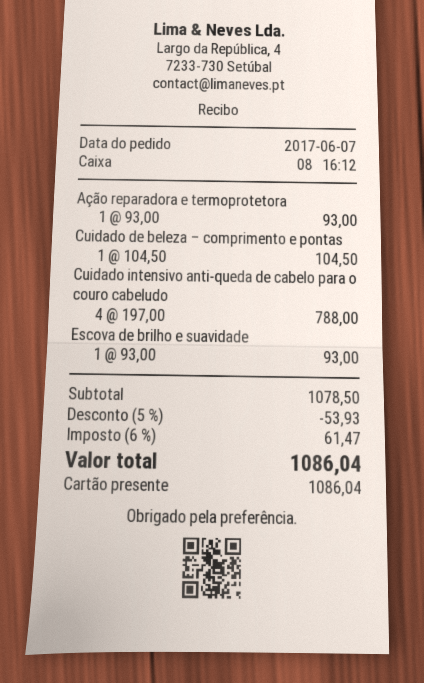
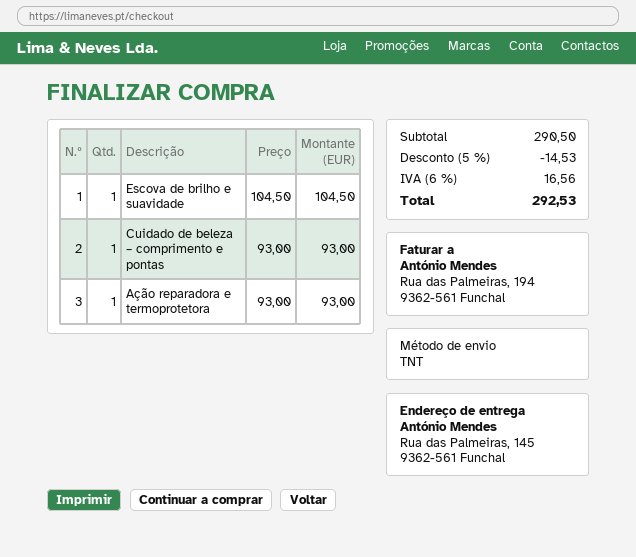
Cuidado de beleza – comprimento e pontas: 1 x 104.50 = 104.50 -> 1 x 93.00 = 93.00
Cuidado intensivo anti-queda de cabelo para o couro cabeludo: 4 x 197.00 = 788.00 -> none
Escova de brilho e suavidade: 1 x 93.00 = 93.00 -> 1 x 104.50 = 104.50
subtotal: 1078.50 -> 290.50
discount: 5% = 53.93 -> 5% = 14.53
tax: 6% = 61.47 -> 6% = 16.56
total: 1086.04 -> 292.53

